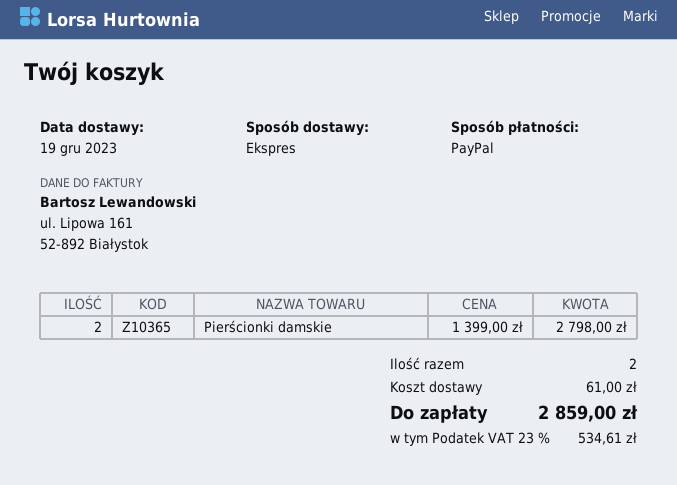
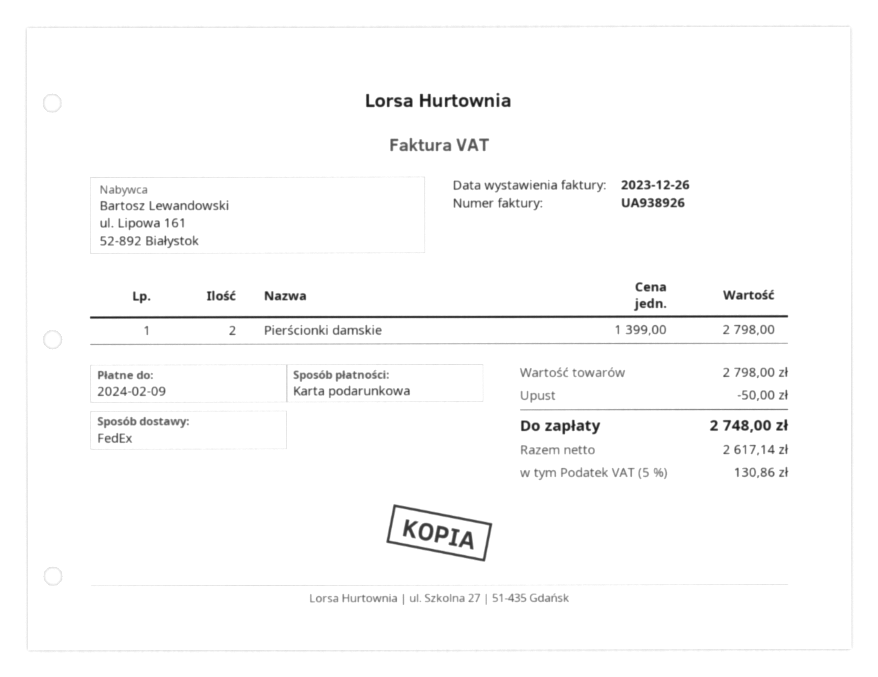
payment method: PayPal -> gift card
shipping method: express -> FedEx
discount: none -> 50.00
shipping: 61.00 -> none
tax: 23% = 534.61 -> 5% = 130.86
total: 2859.00 -> 2748.00

